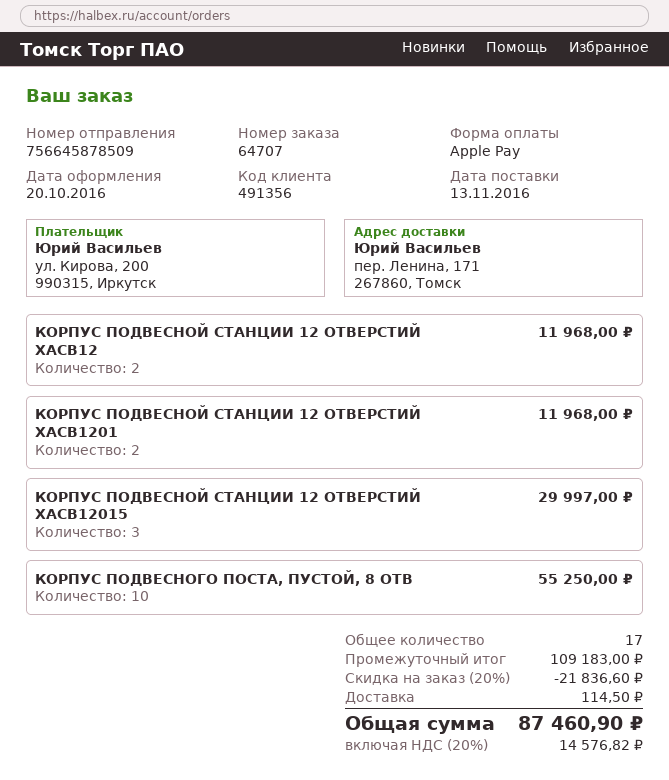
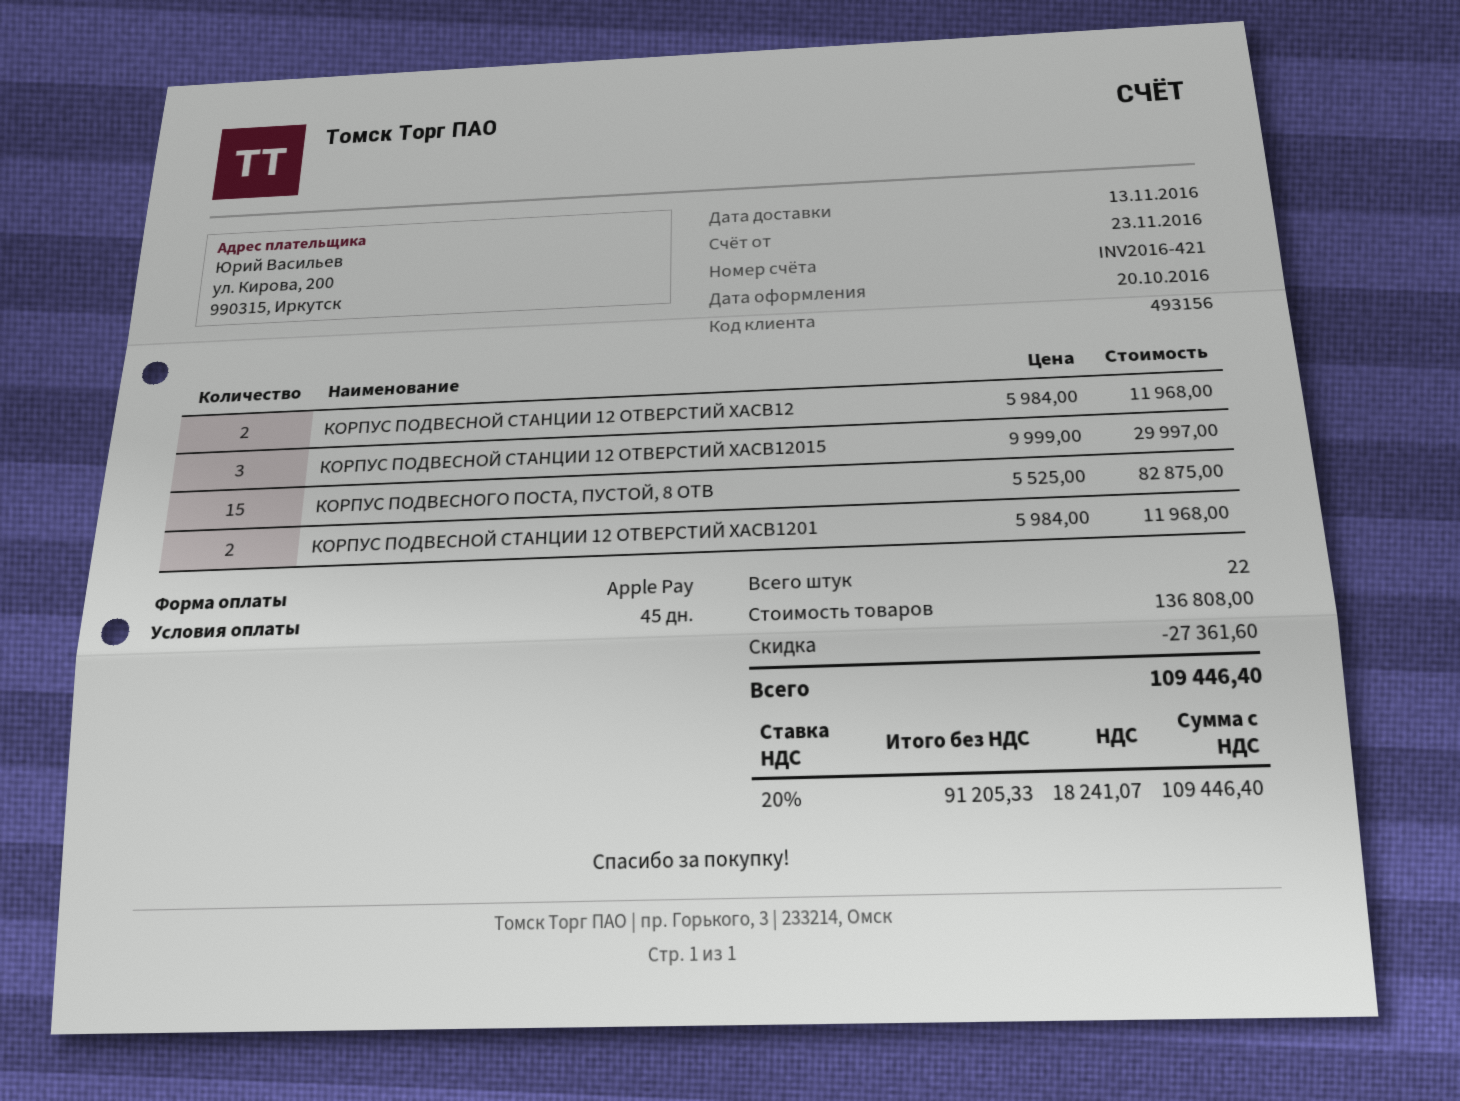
customer number: 491356 -> 493156
КОРПУС ПОДВЕСНОГО ПОСТА, ПУСТОЙ, 8 ОТВ: 10 for 55250.00 -> 15 for 82875.00
total quantity: 17 -> 22
subtotal: 109183.00 -> 136808.00
discount: 21836.60 -> 27361.60
shipping: 114.50 -> none
tax: 20% = 14576.82 -> 20% = 18241.07
total: 87460.90 -> 109446.40

